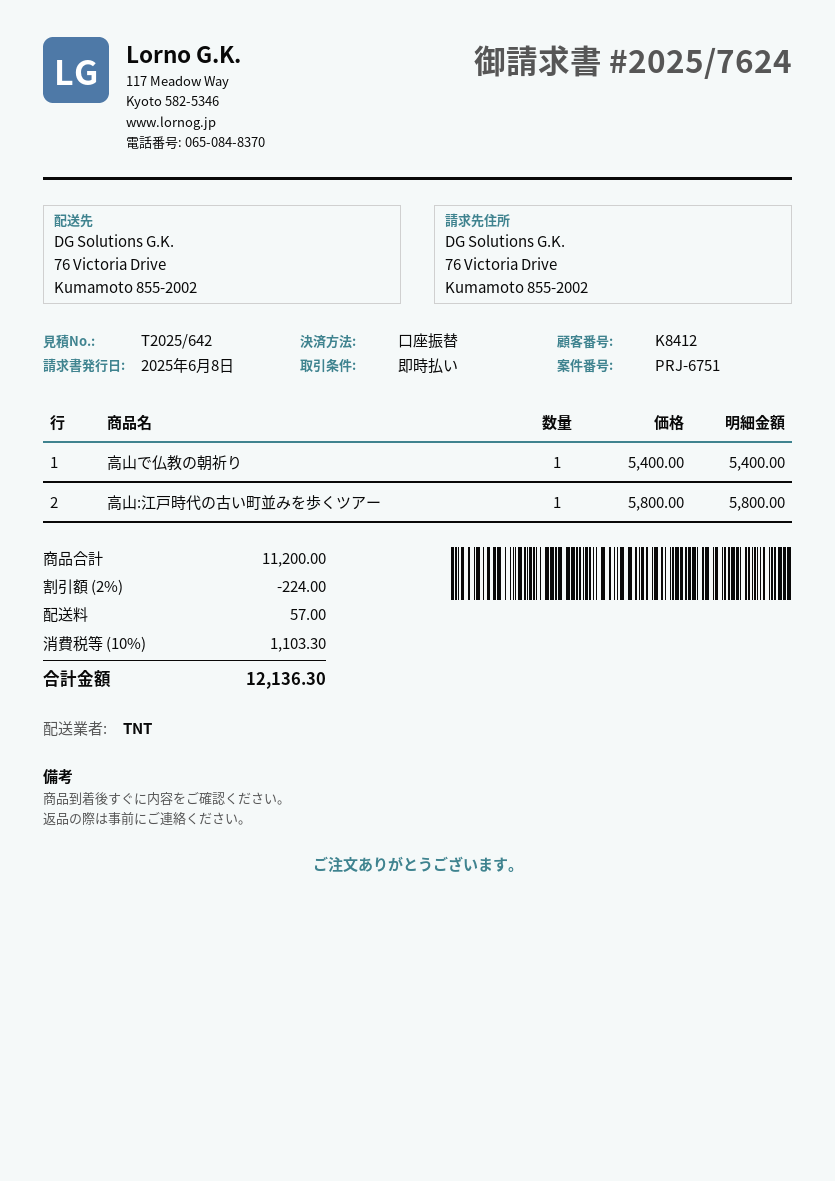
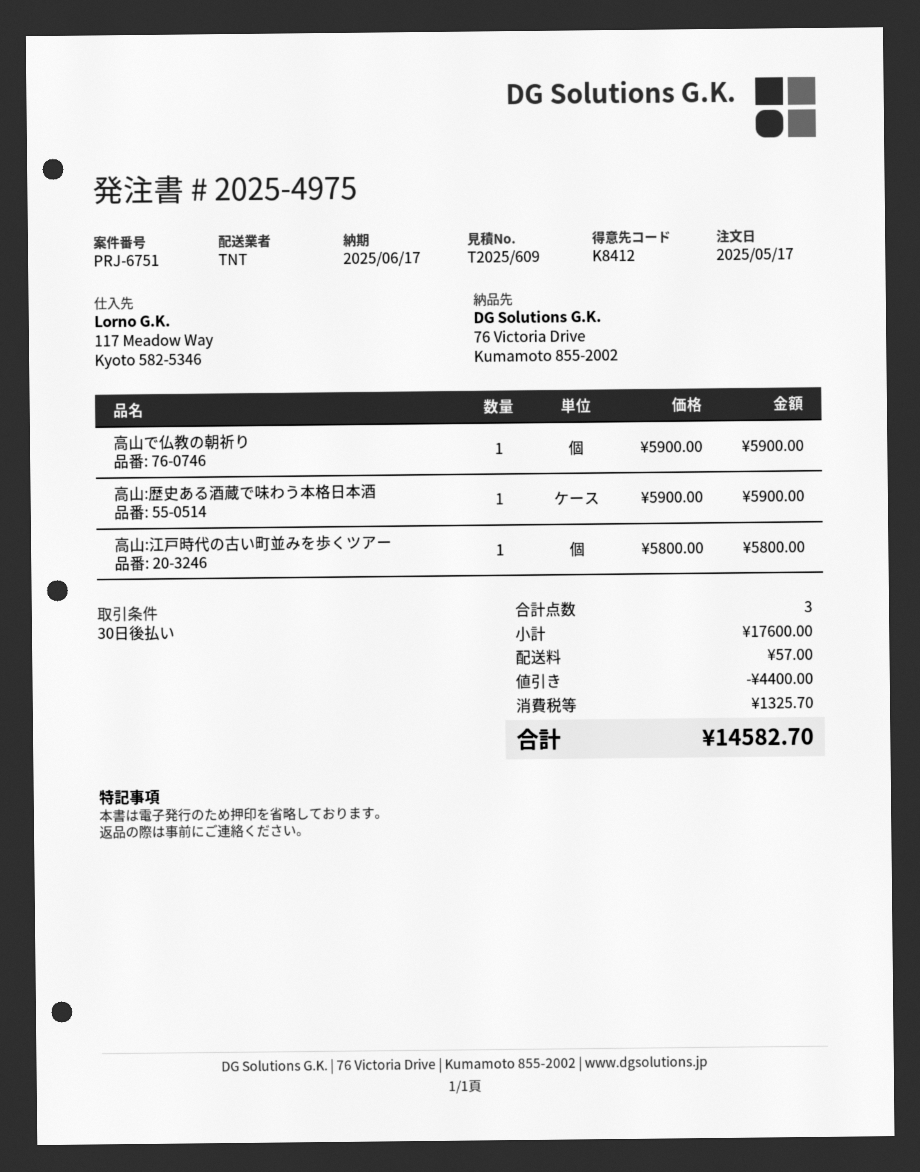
quote number: T2025/642 -> T2025/609
payment terms: on receipt -> 30 days
高山で仏教の朝祈り: 1 x 5400.00 = 5400.00 -> 1 x 5900.00 = 5900.00
高山:歴史ある酒蔵で味わう本格日本酒: none -> 1 x 5900.00 = 5900.00
subtotal: 11200.00 -> 17600.00
discount: 224.00 -> 4400.00
tax: 1103.30 -> 1325.70
total: 12136.30 -> 14582.70

